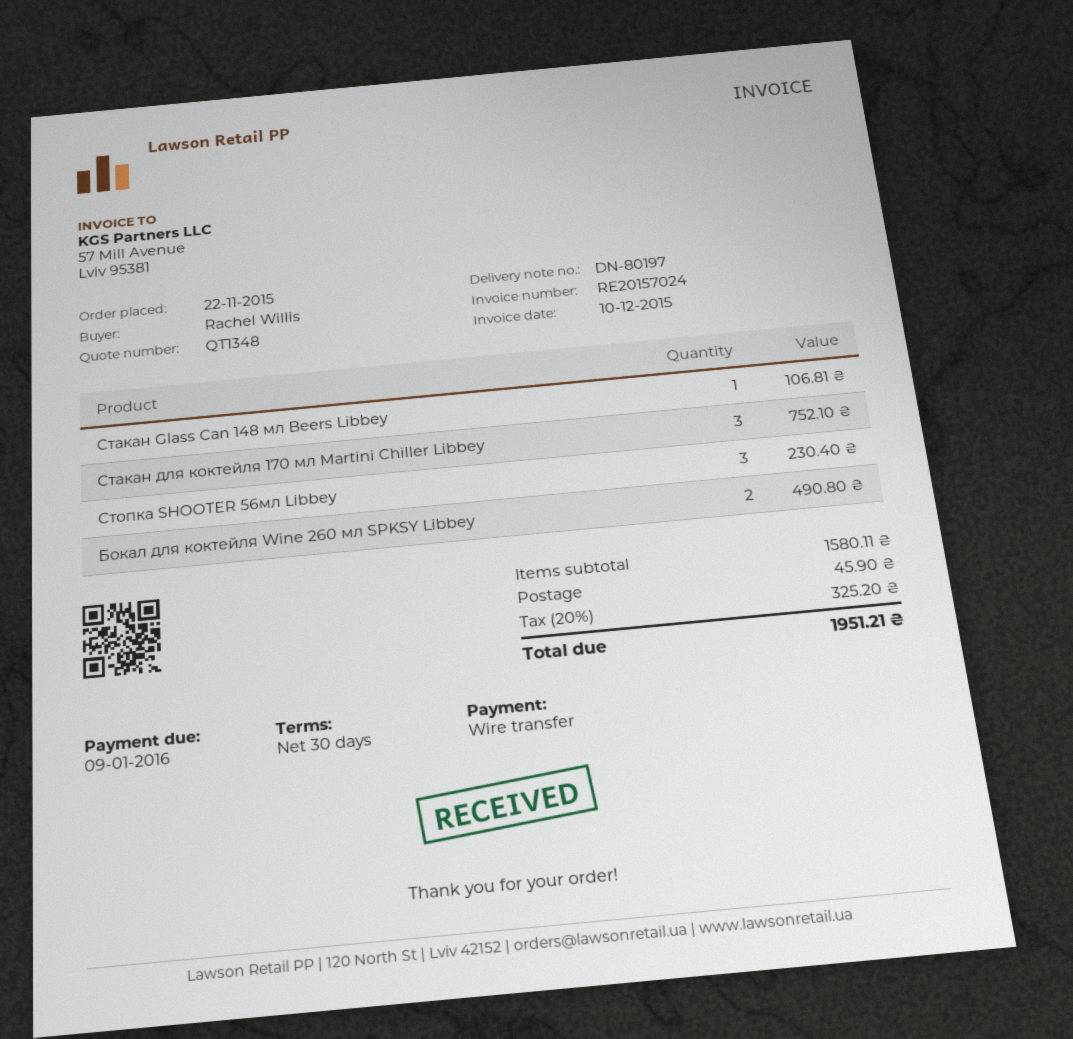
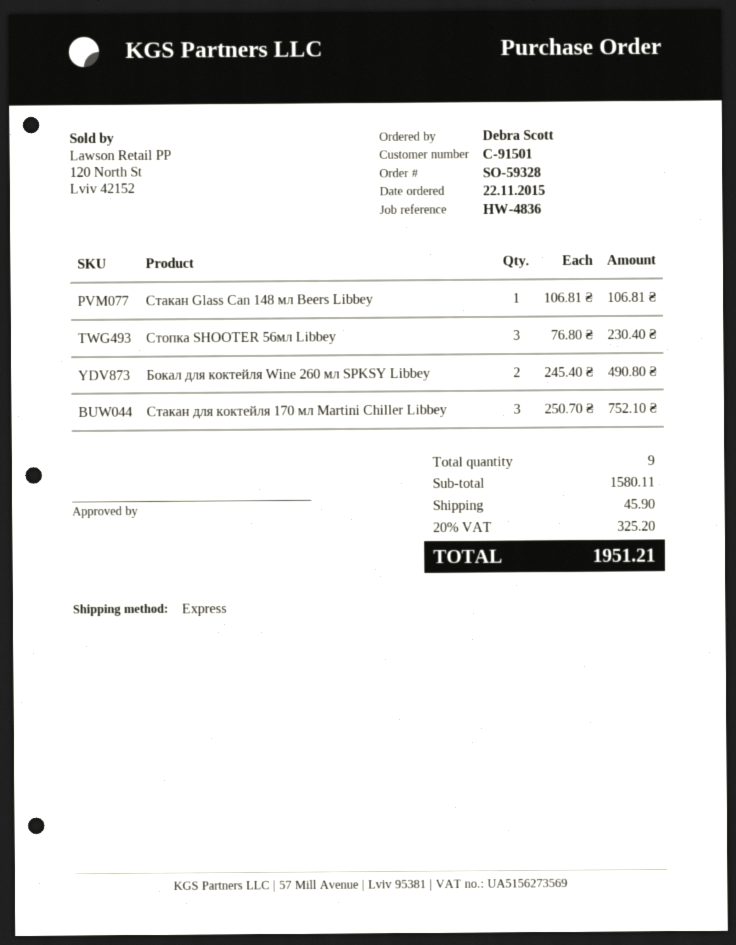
ordered by: Rachel Willis -> Debra Scott

